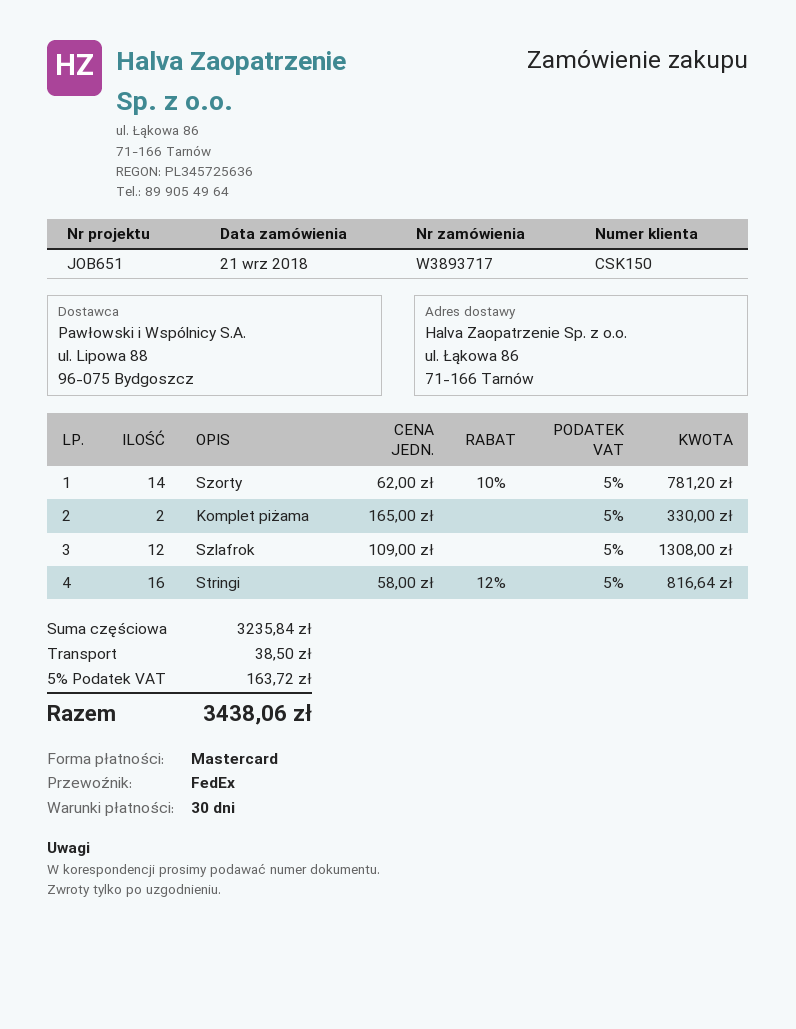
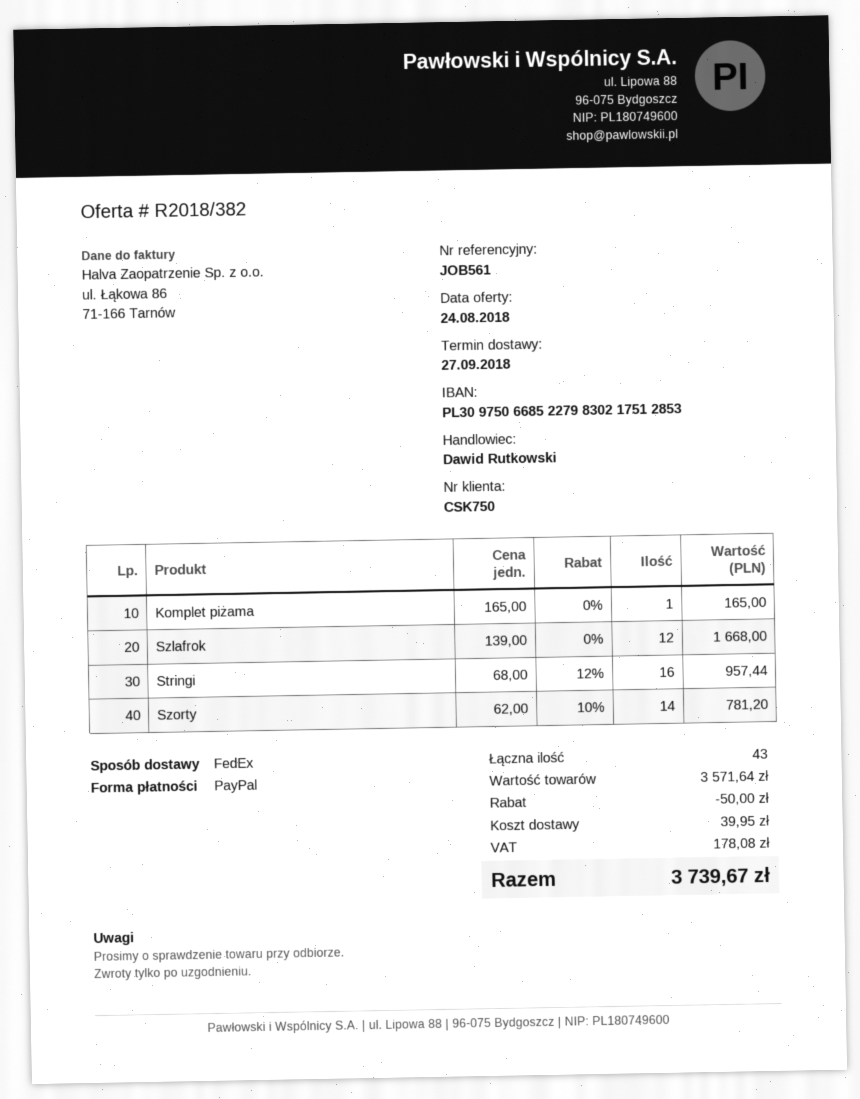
customer number: CSK150 -> CSK750
reference: JOB651 -> JOB561
payment method: Mastercard -> PayPal
Komplet piżama: 2 x 165.00 = 330.00 -> 1 x 165.00 = 165.00
Szlafrok: 12 x 109.00 = 1308.00 -> 12 x 139.00 = 1668.00
Stringi: 16 x 58.00 - 12% = 816.64 -> 16 x 68.00 - 12% = 957.44
subtotal: 3235.84 -> 3571.64
discount: none -> 50.00
shipping: 38.50 -> 39.95
tax: 163.72 -> 178.08
total: 3438.06 -> 3739.67

